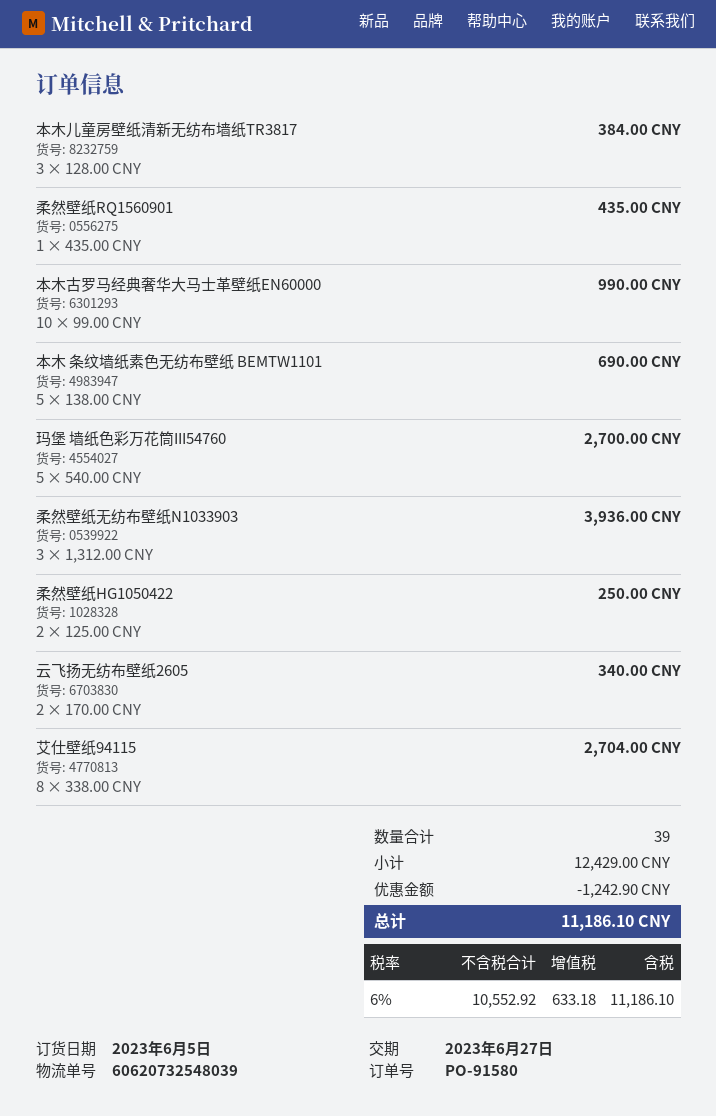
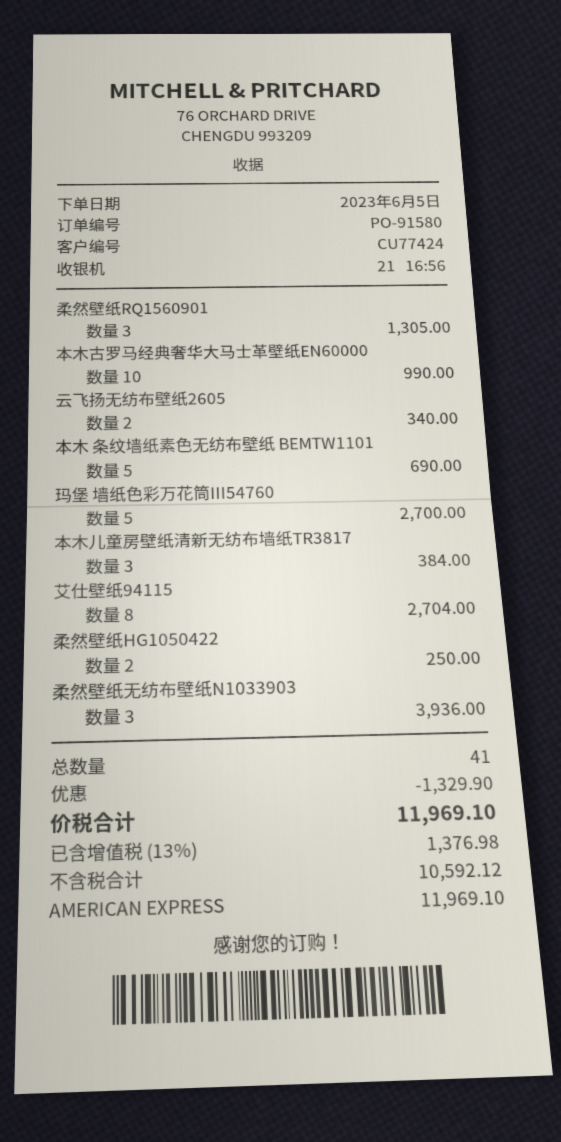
柔然壁纸RQ1560901: 1 for 435.00 -> 3 for 1305.00
total quantity: 39 -> 41
discount: 1242.90 -> 1329.90
net: 10552.92 -> 10592.12
tax: 6% = 633.18 -> 13% = 1376.98
total: 11186.10 -> 11969.10

